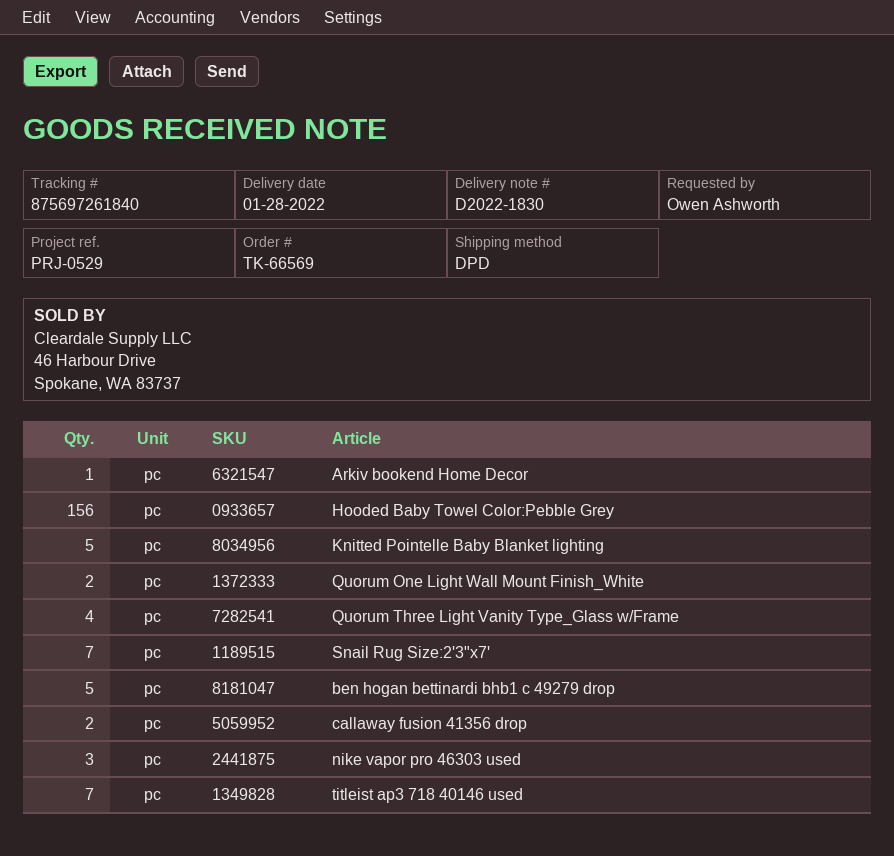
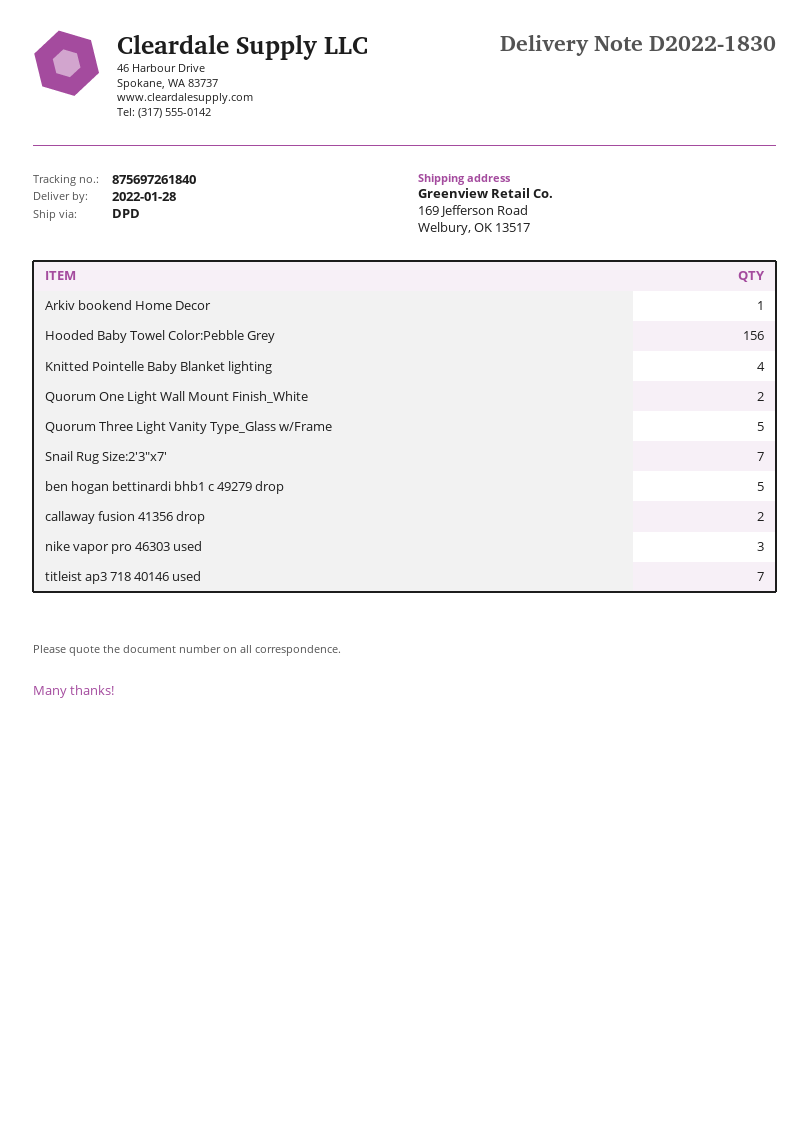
Knitted Pointelle Baby Blanket lighting: 5 -> 4
Quorum Three Light Vanity Type_Glass w/Frame: 4 -> 5

